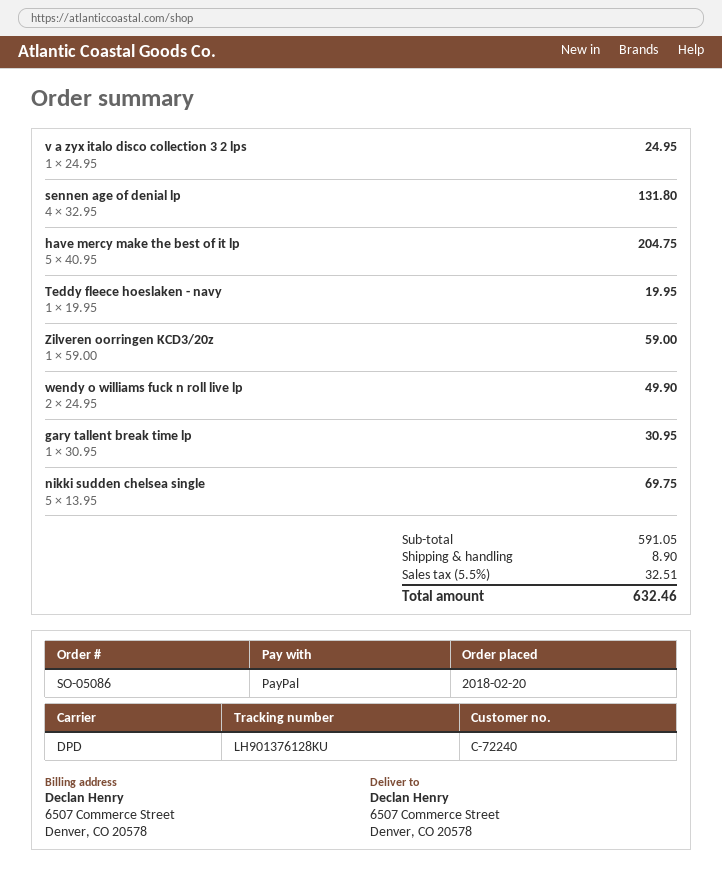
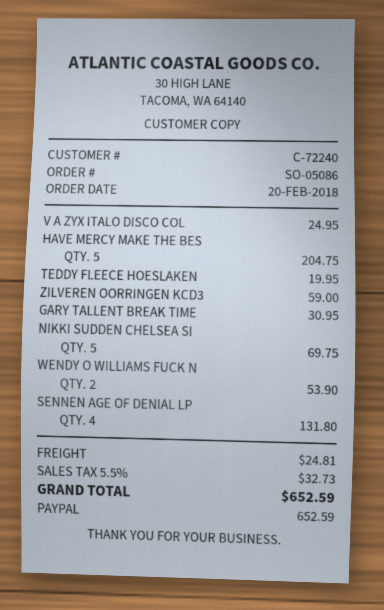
wendy o williams fuck n roll live lp: 2 for 49.90 -> 2 for 53.90
shipping: 8.90 -> 24.81
tax: 5.5% = 32.51 -> 5.5% = 32.73
total: 632.46 -> 652.59

